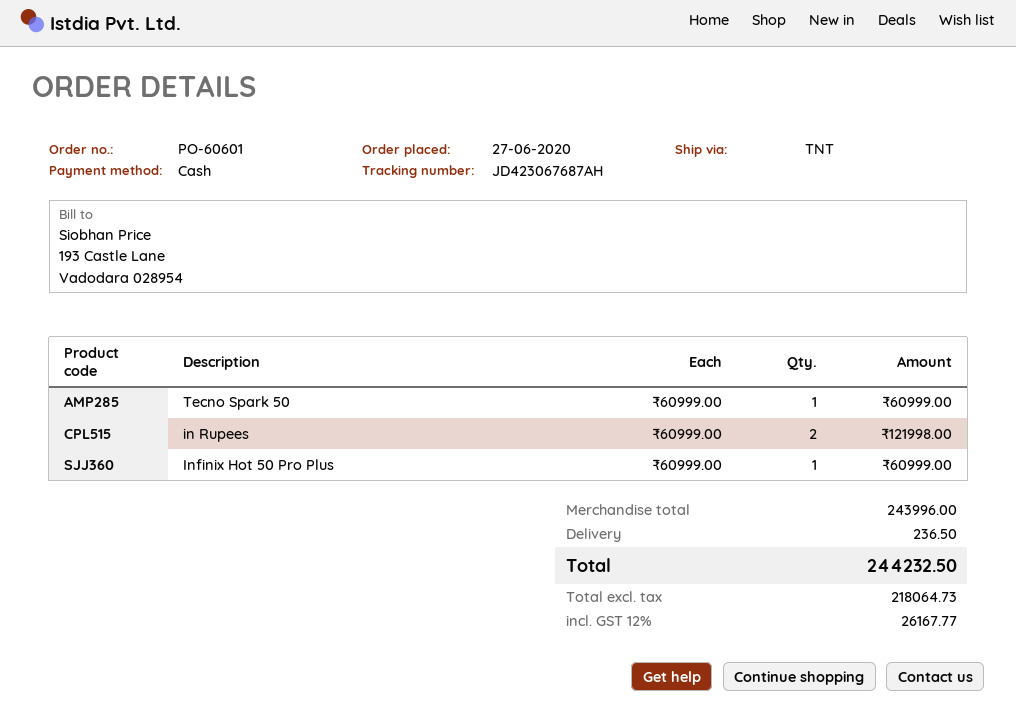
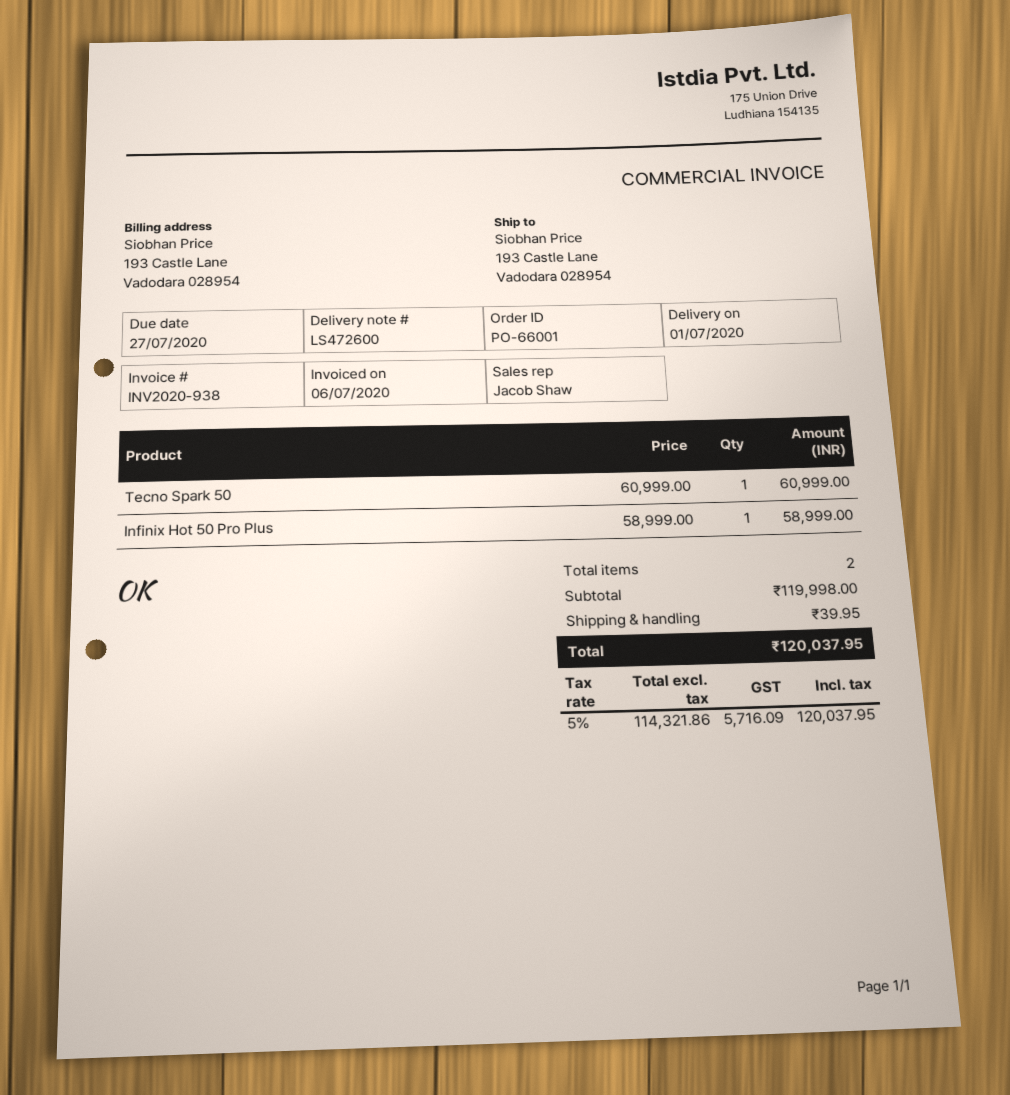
order number: PO-60601 -> PO-66001
in Rupees: 2 x 60999.00 = 121998.00 -> none
Infinix Hot 50 Pro Plus: 1 x 60999.00 = 60999.00 -> 1 x 58999.00 = 58999.00
subtotal: 243996.00 -> 119998.00
shipping: 236.50 -> 39.95
net: 218064.73 -> 114321.86
tax: 12% = 26167.77 -> 5% = 5716.09
total: 244232.50 -> 120037.95

